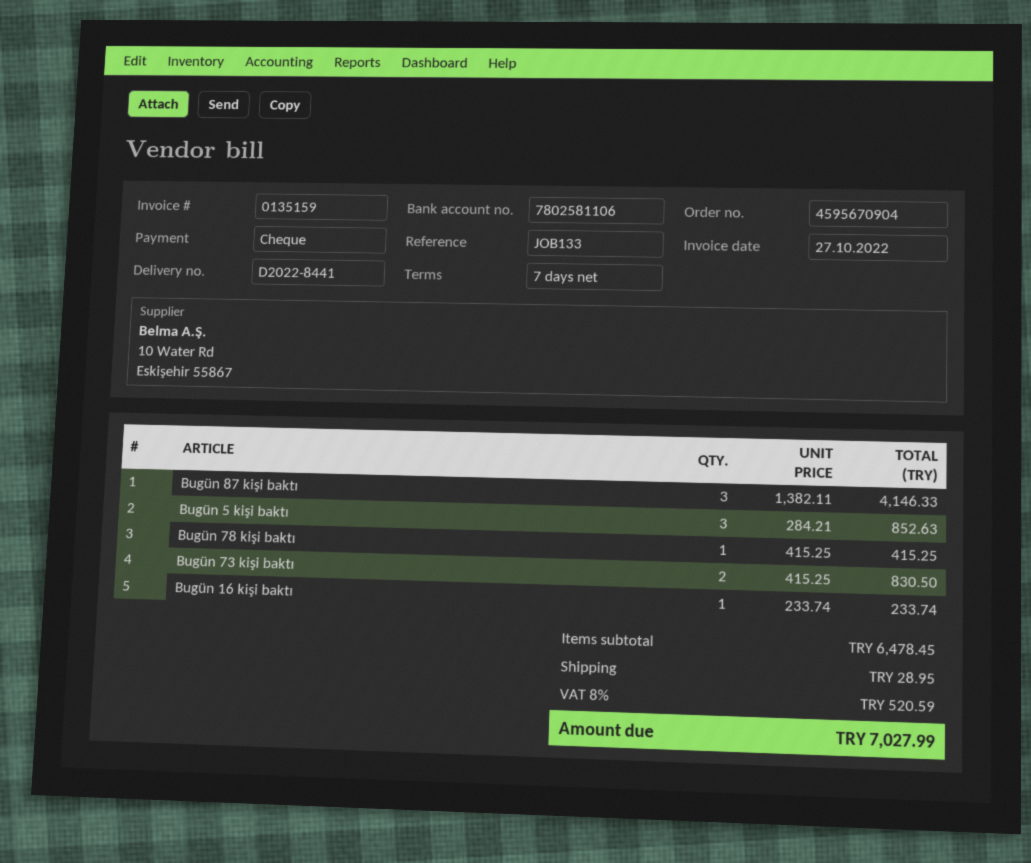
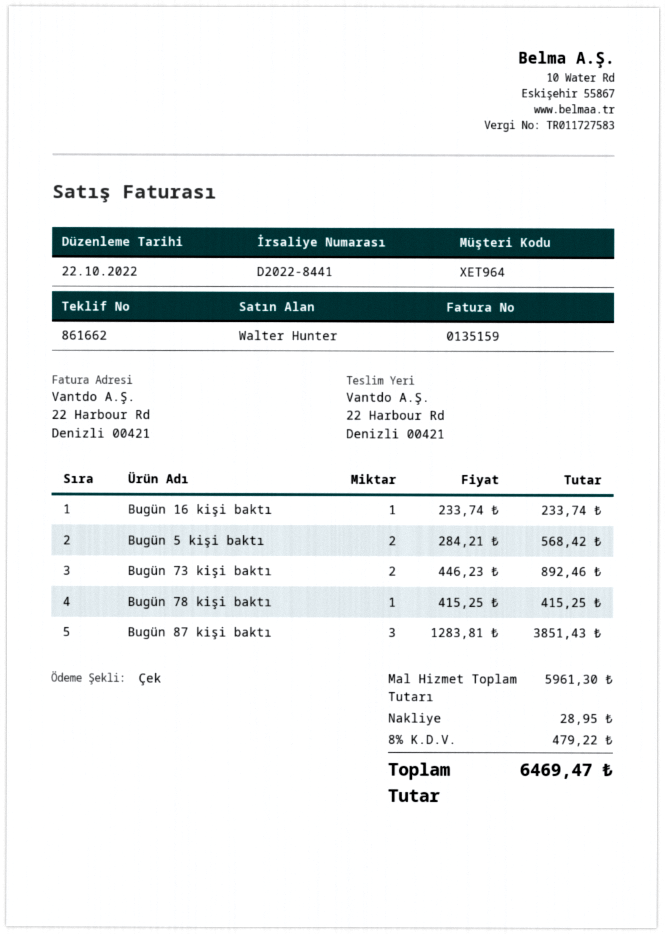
invoice date: 2022-10-27 -> 2022-10-22
Bugün 87 kişi baktı: 3 x 1382.11 = 4146.33 -> 3 x 1283.81 = 3851.43
Bugün 5 kişi baktı: 3 x 284.21 = 852.63 -> 2 x 284.21 = 568.42
Bugün 73 kişi baktı: 2 x 415.25 = 830.50 -> 2 x 446.23 = 892.46
subtotal: 6478.45 -> 5961.30
tax: 8% = 520.59 -> 8% = 479.22
total: 7027.99 -> 6469.47

